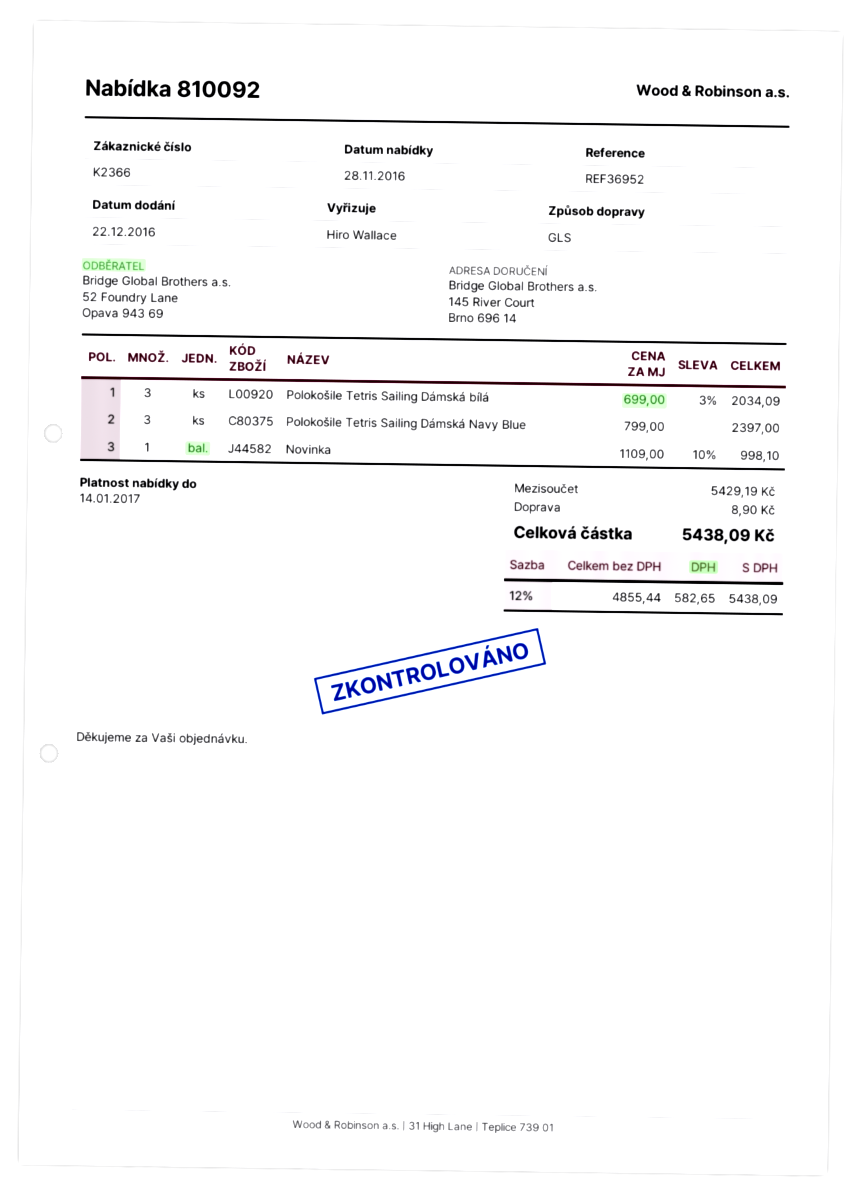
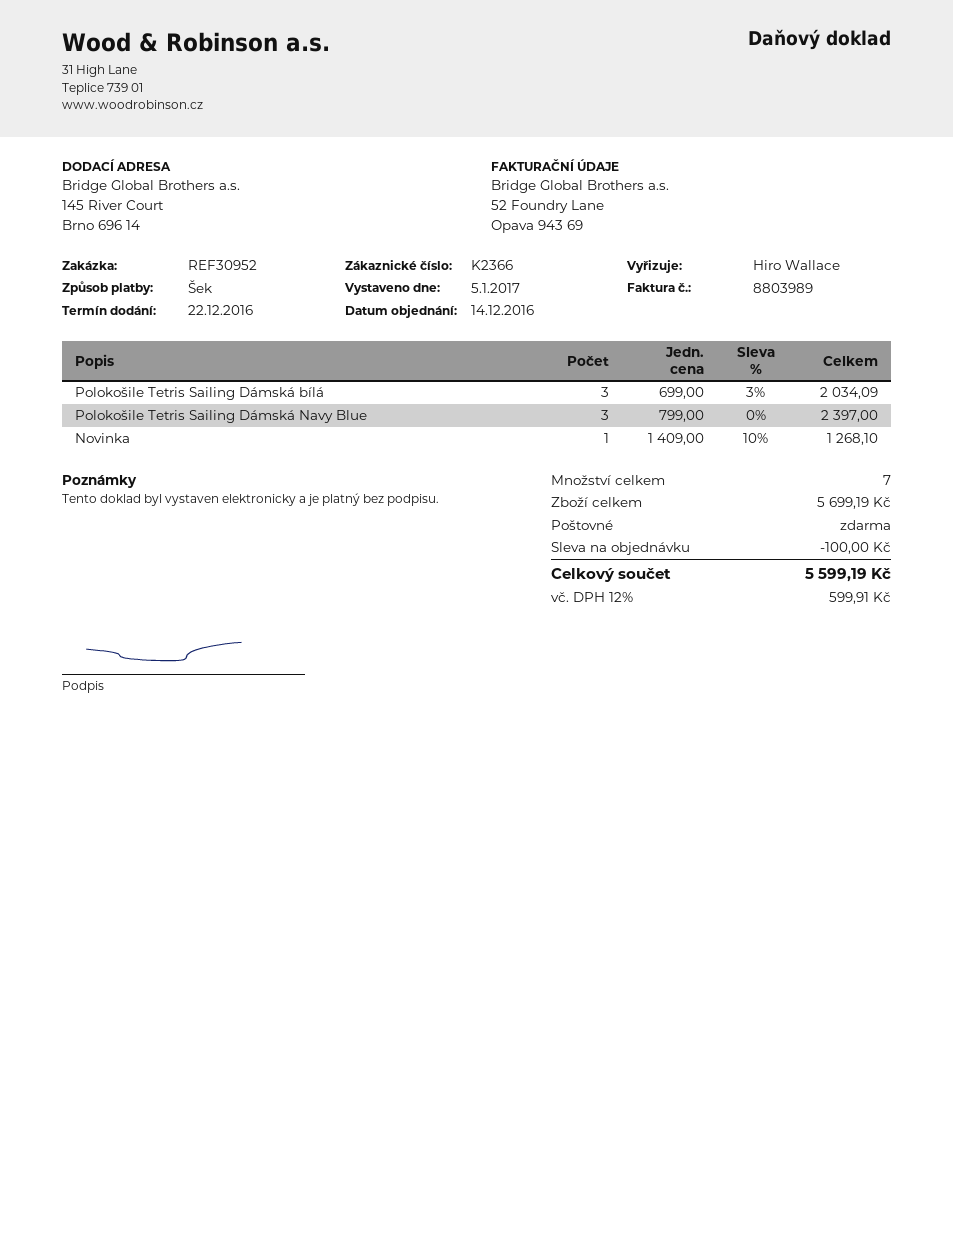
reference: REF36952 -> REF30952
Novinka: 1 x 1109.00 - 10% = 998.10 -> 1 x 1409.00 - 10% = 1268.10
subtotal: 5429.19 -> 5699.19
discount: none -> 100.00
shipping: 8.90 -> 0.00
tax: 12% = 582.65 -> 12% = 599.91
total: 5438.09 -> 5599.19

